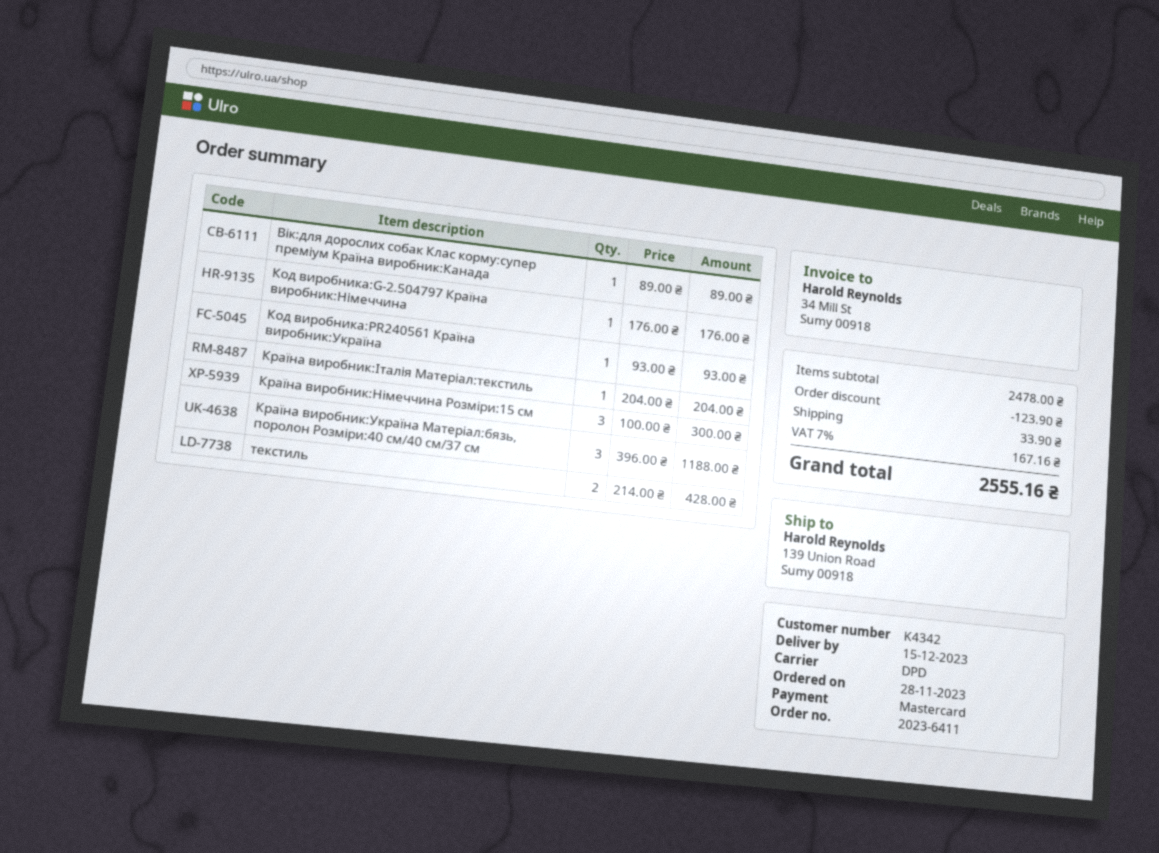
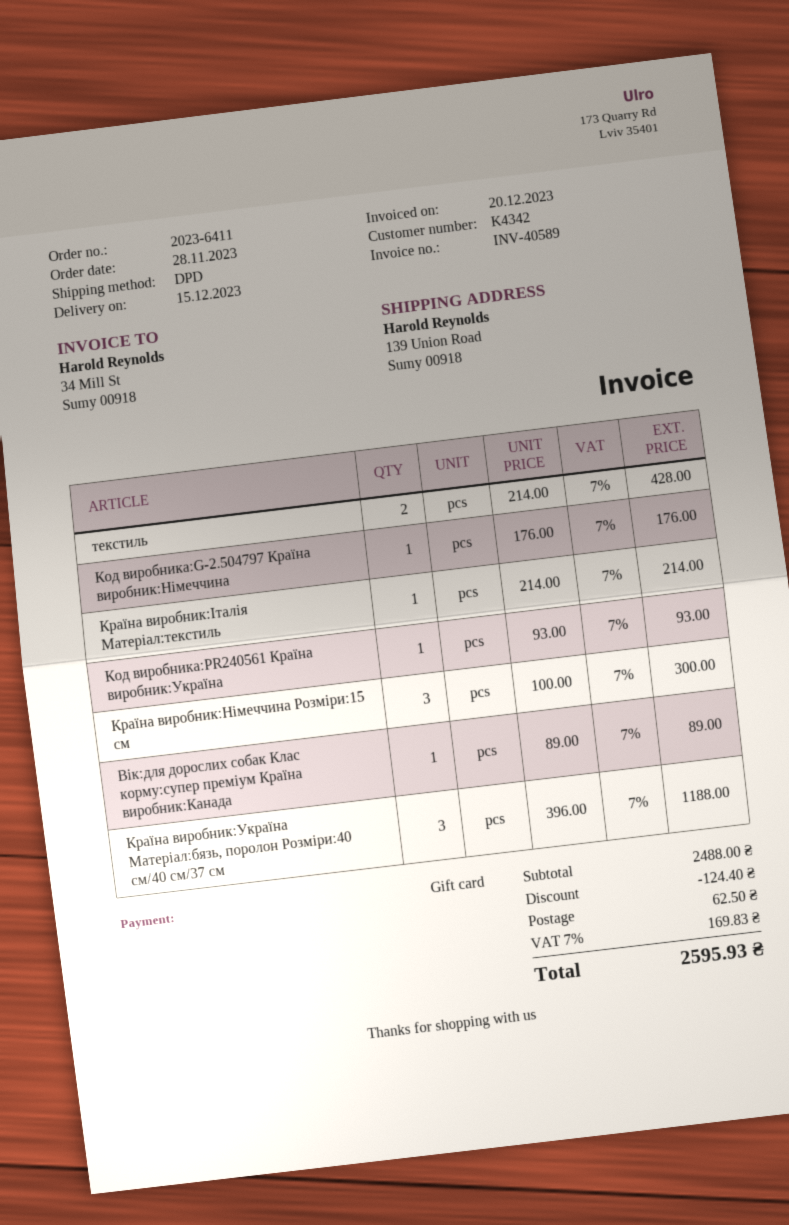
payment method: Mastercard -> gift card
Країна виробник:Італія Матеріал:текстиль: 1 x 204.00 = 204.00 -> 1 x 214.00 = 214.00
subtotal: 2478.00 -> 2488.00
discount: 123.90 -> 124.40
shipping: 33.90 -> 62.50
tax: 7% = 167.16 -> 7% = 169.83
total: 2555.16 -> 2595.93

